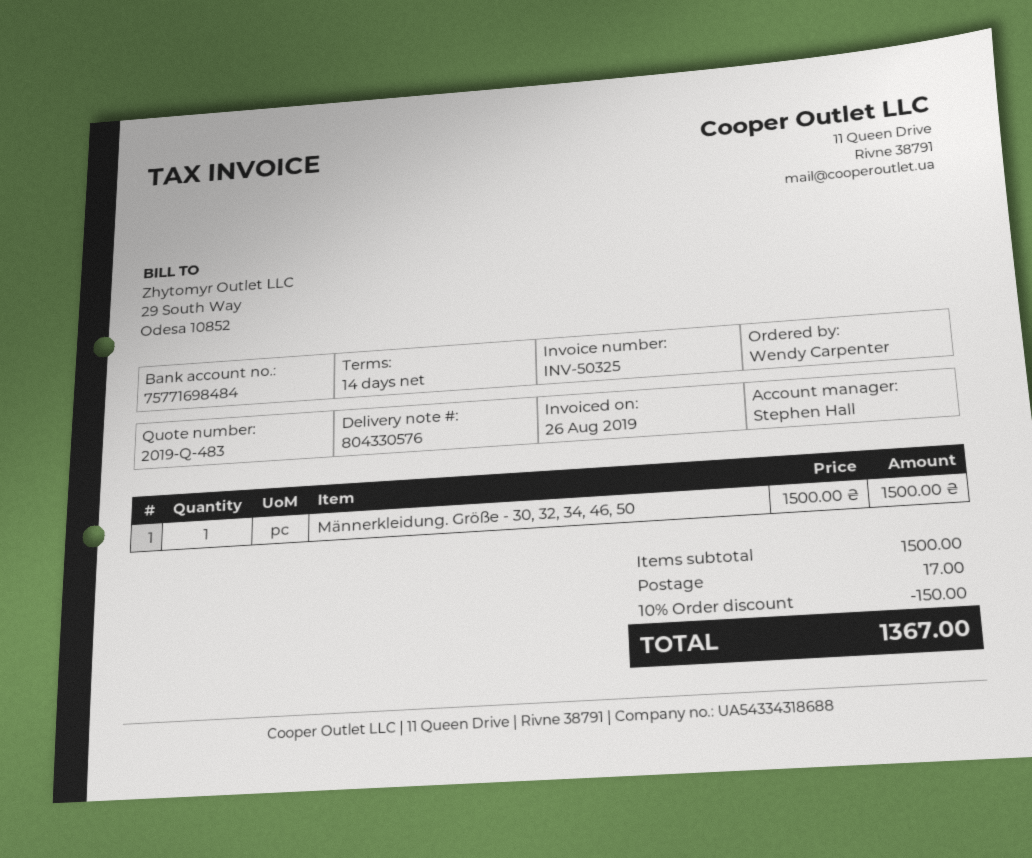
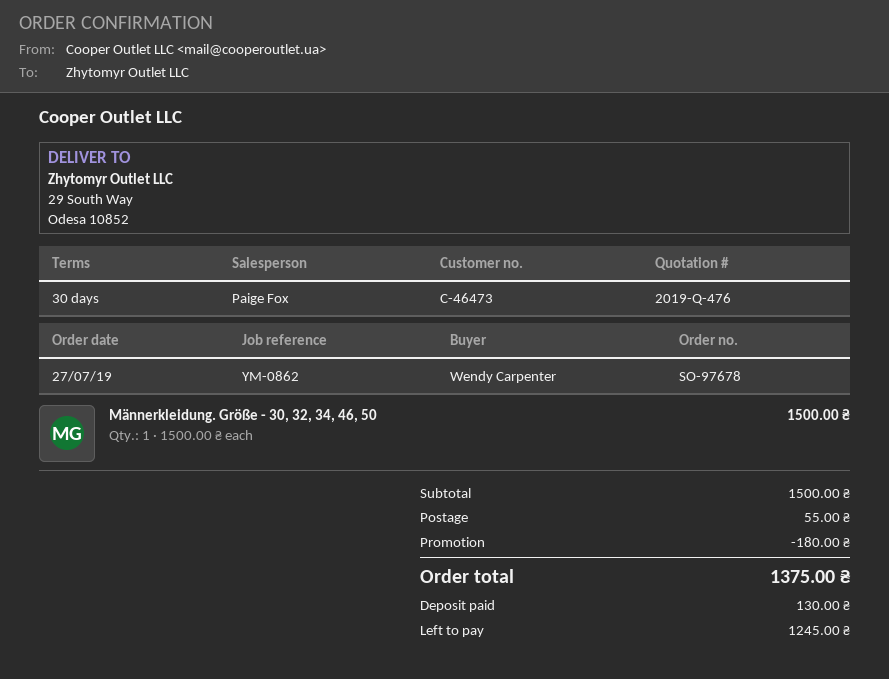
quote number: 2019-Q-483 -> 2019-Q-476
payment terms: 14 days -> 30 days
sales rep: Stephen Hall -> Paige Fox
discount: 150.00 -> 180.00
shipping: 17.00 -> 55.00
total: 1367.00 -> 1375.00

